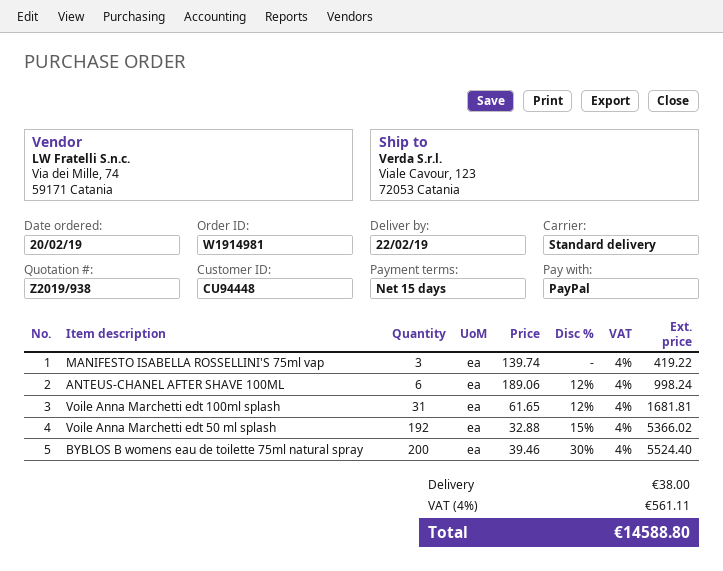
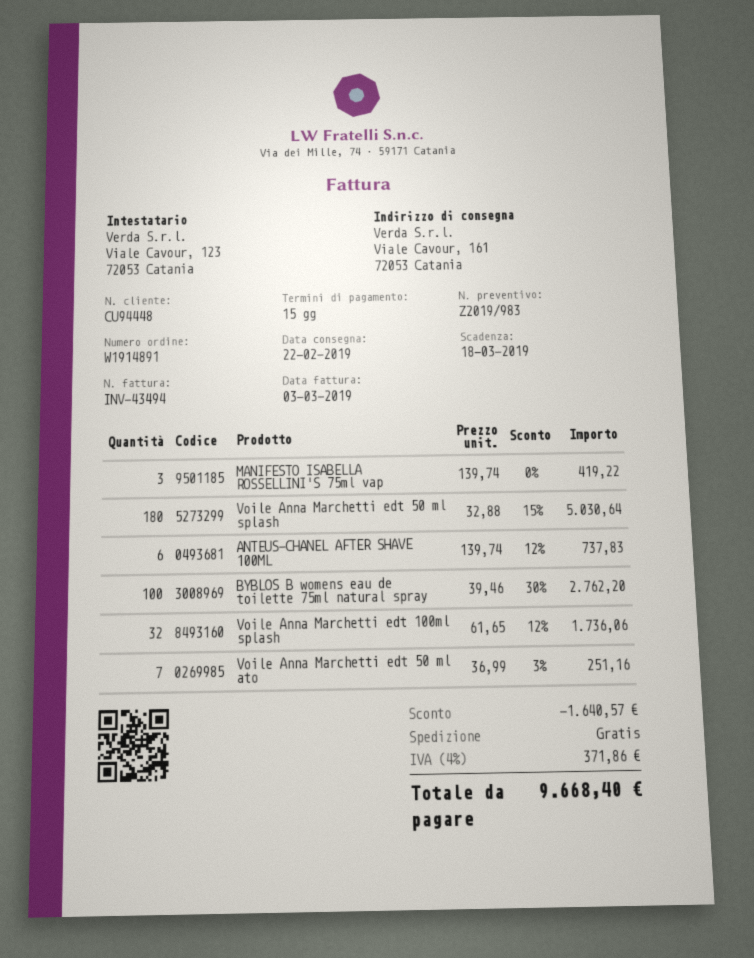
quote number: Z2019/938 -> Z2019/983
order number: W1914981 -> W1914891
ship to: Viale Cavour, 123, 72053 Catania -> Viale Cavour, 161, 72053 Catania
ANTEUS-CHANEL AFTER SHAVE 100ML: 6 x 189.06 - 12% = 998.24 -> 6 x 139.74 - 12% = 737.83
Voile Anna Marchetti edt 100ml splash: 31 x 61.65 - 12% = 1681.81 -> 32 x 61.65 - 12% = 1736.06
Voile Anna Marchetti edt 50 ml splash: 192 x 32.88 - 15% = 5366.02 -> 180 x 32.88 - 15% = 5030.64
BYBLOS B womens eau de toilette 75ml natural spray: 200 x 39.46 - 30% = 5524.40 -> 100 x 39.46 - 30% = 2762.20
Voile Anna Marchetti edt 50 ml ato: none -> 7 x 36.99 - 3% = 251.16
discount: none -> 1640.57
shipping: 38.00 -> 0.00
tax: 4% = 561.11 -> 4% = 371.86
total: 14588.80 -> 9668.40

